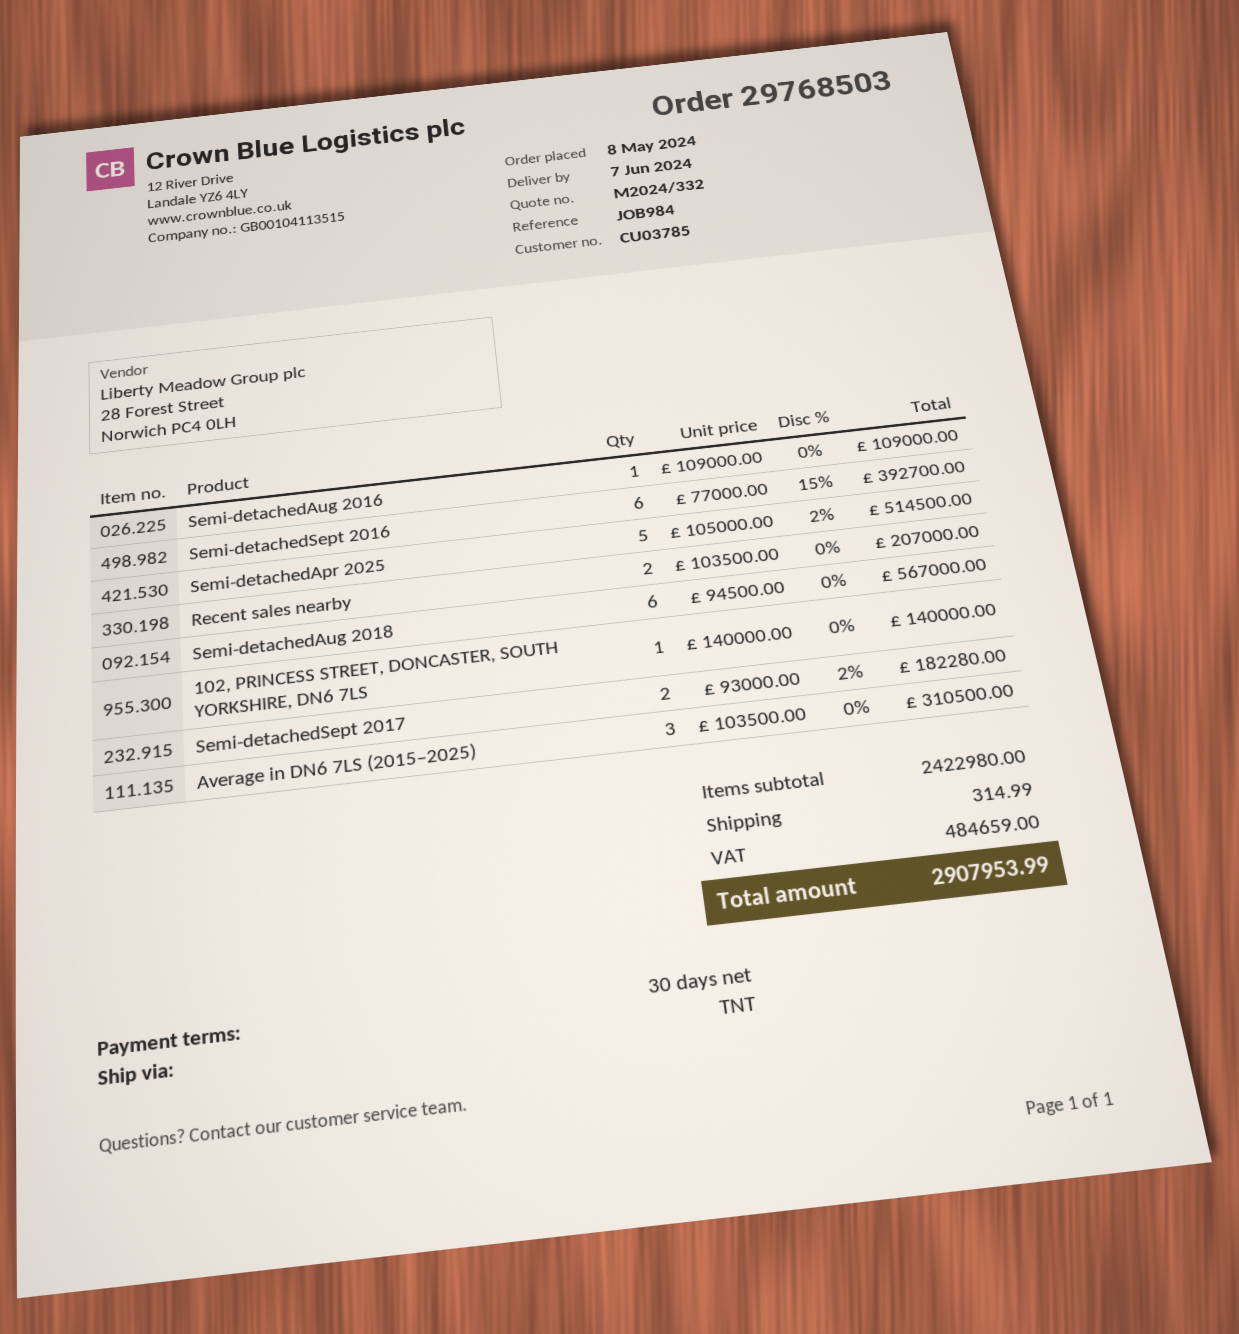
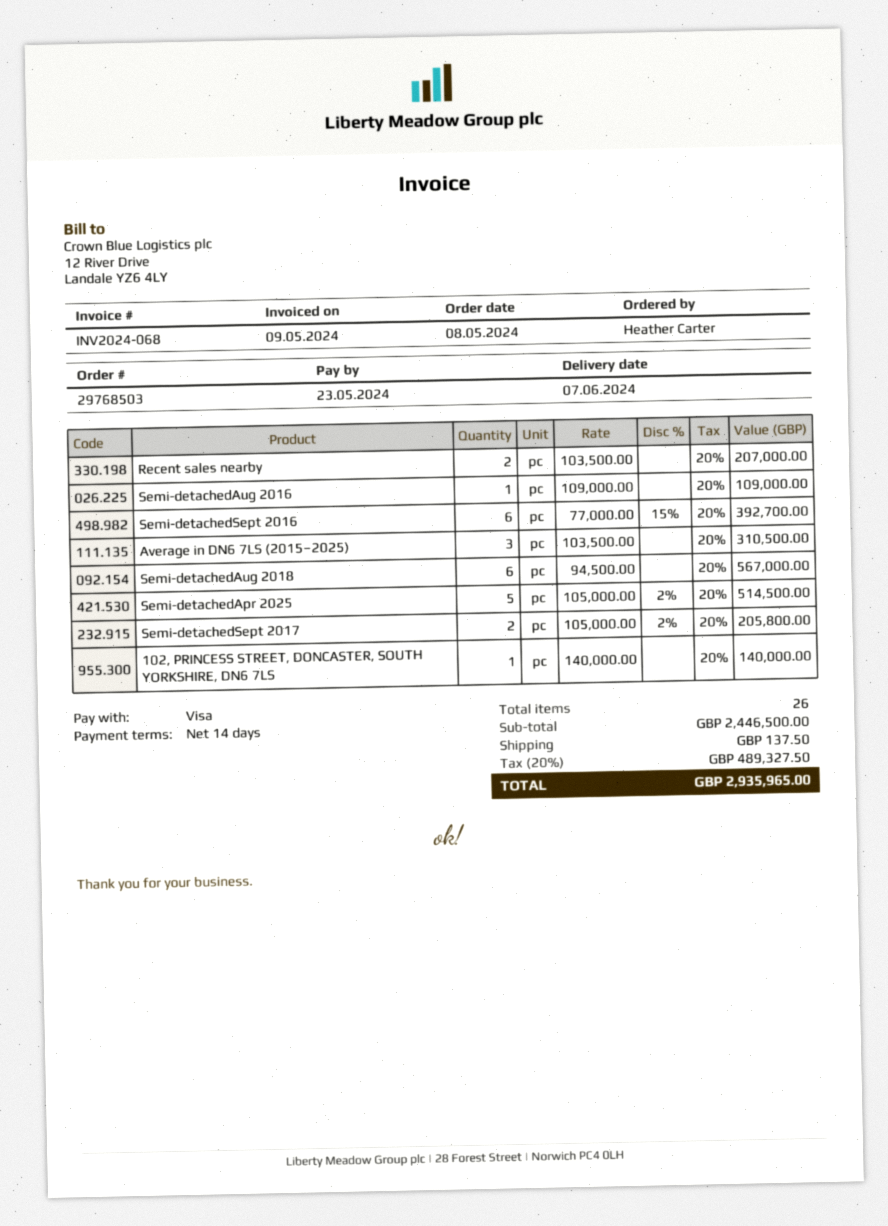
payment terms: 30 days -> 14 days
Semi-detachedSept 2017: 2 x 93000.00 - 2% = 182280.00 -> 2 x 105000.00 - 2% = 205800.00
subtotal: 2422980.00 -> 2446500.00
shipping: 314.99 -> 137.50
tax: 484659.00 -> 489327.50
total: 2907953.99 -> 2935965.00

